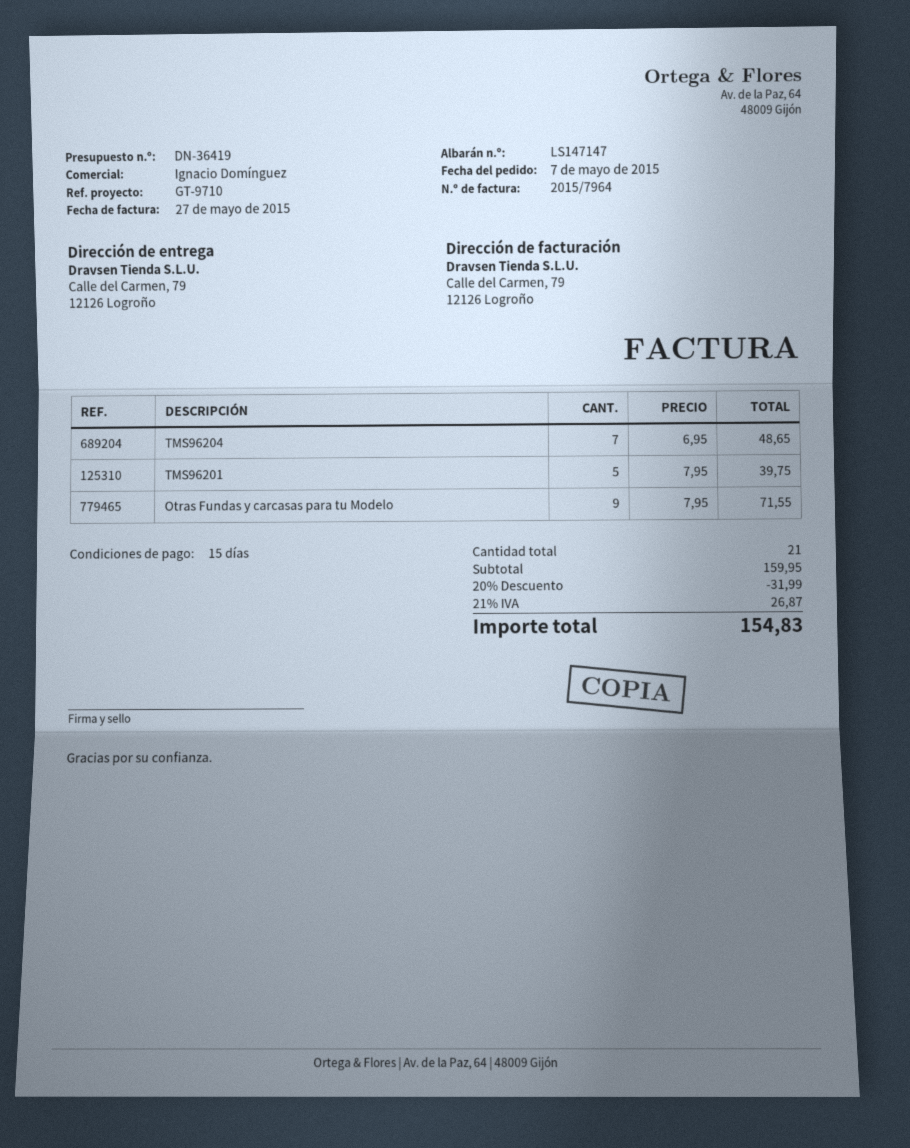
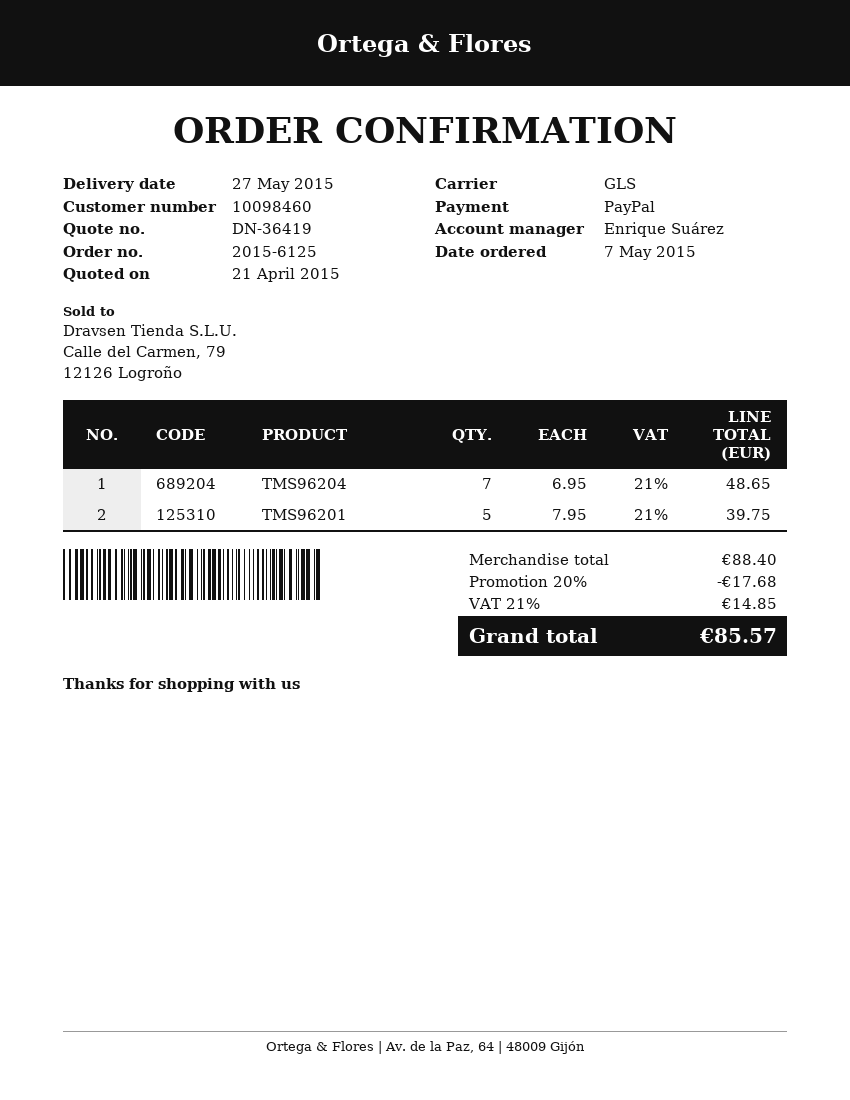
sales rep: Ignacio Domínguez -> Enrique Suárez
Otras Fundas y carcasas para tu Modelo: 9 x 7.95 = 71.55 -> none
subtotal: 159.95 -> 88.40
discount: 20% = 31.99 -> 20% = 17.68
tax: 21% = 26.87 -> 21% = 14.85
total: 154.83 -> 85.57

